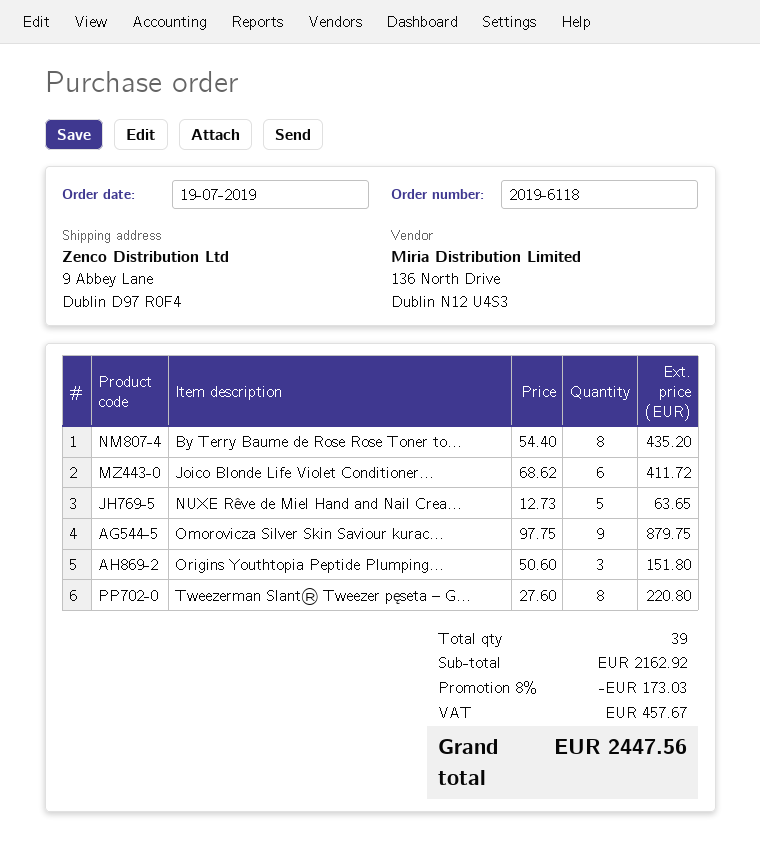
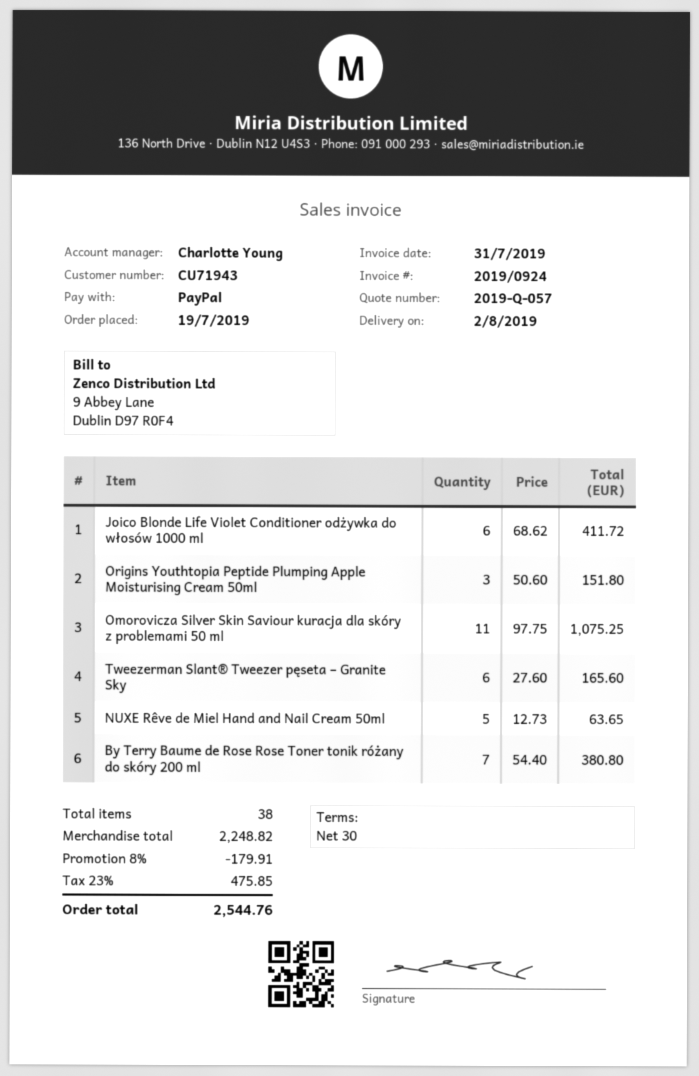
By Terry Baume de Rose Rose Toner to...: 8 x 54.40 = 435.20 -> 7 x 54.40 = 380.80
Omorovicza Silver Skin Saviour kurac...: 9 x 97.75 = 879.75 -> 11 x 97.75 = 1075.25
Tweezerman Slant® Tweezer pęseta – G...: 8 x 27.60 = 220.80 -> 6 x 27.60 = 165.60
total quantity: 39 -> 38
subtotal: 2162.92 -> 2248.82
discount: 8% = 173.03 -> 8% = 179.91
tax: 457.67 -> 475.85
total: 2447.56 -> 2544.76

